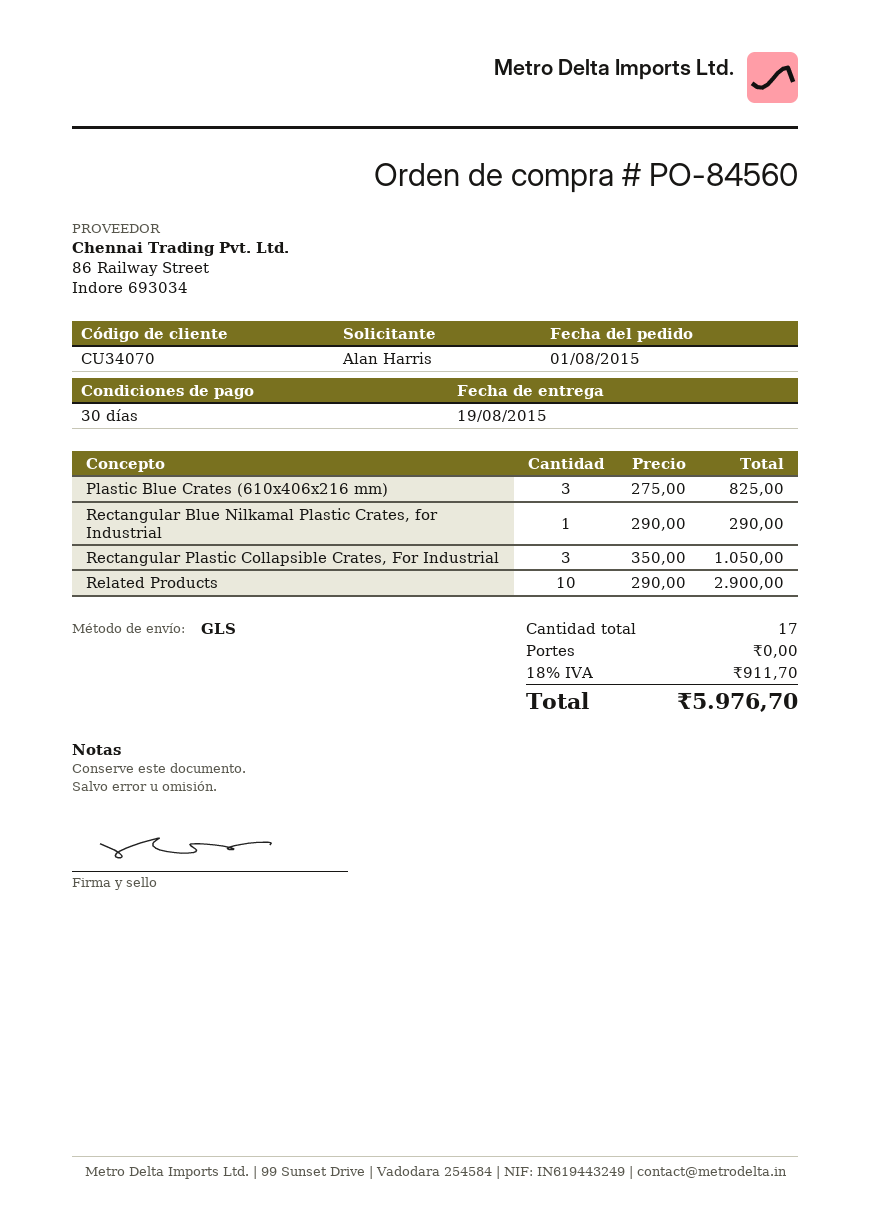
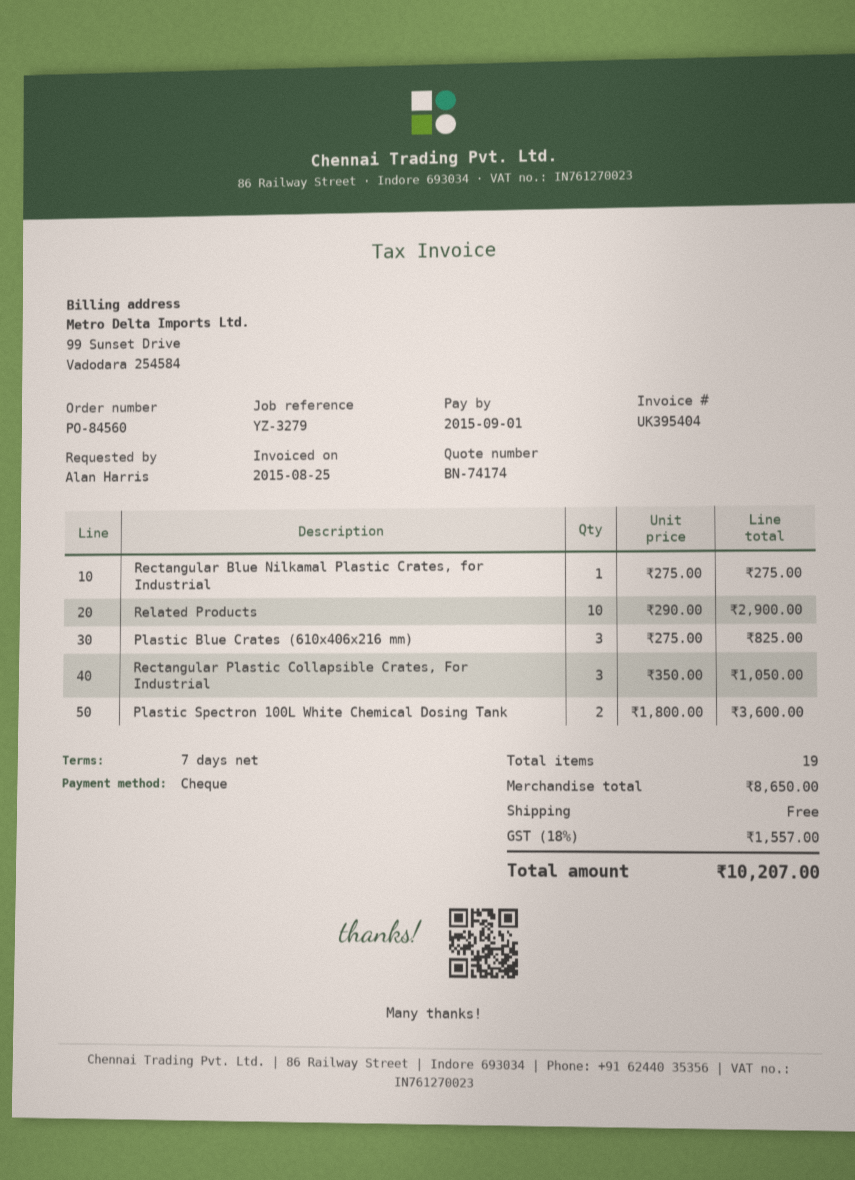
payment terms: 30 days -> 7 days
Rectangular Blue Nilkamal Plastic Crates, for Industrial: 1 x 290.00 = 290.00 -> 1 x 275.00 = 275.00
Plastic Spectron 100L White Chemical Dosing Tank: none -> 2 x 1800.00 = 3600.00
total quantity: 17 -> 19
tax: 18% = 911.70 -> 18% = 1557.00
total: 5976.70 -> 10207.00

